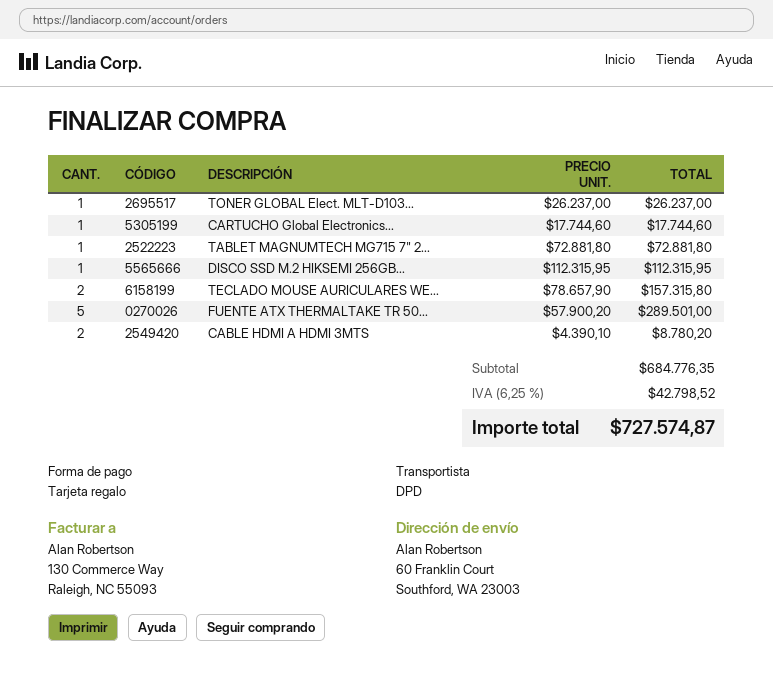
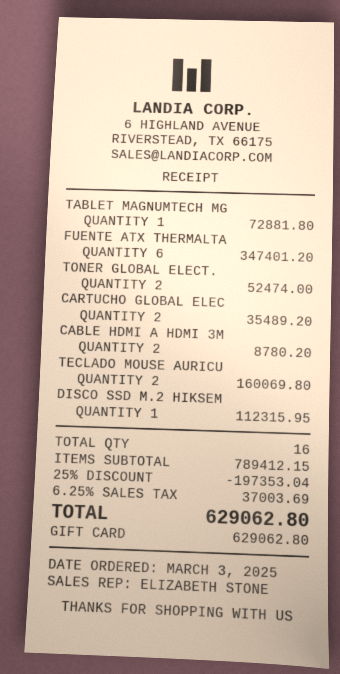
TONER GLOBAL Elect. MLT-D103...: 1 for 26237.00 -> 2 for 52474.00
CARTUCHO Global Electronics...: 1 for 17744.60 -> 2 for 35489.20
TECLADO MOUSE AURICULARES WE...: 2 for 157315.80 -> 2 for 160069.80
FUENTE ATX THERMALTAKE TR 50...: 5 for 289501.00 -> 6 for 347401.20
subtotal: 684776.35 -> 789412.15
discount: none -> 25% = 197353.04
tax: 6.25% = 42798.52 -> 6.25% = 37003.69
total: 727574.87 -> 629062.80

